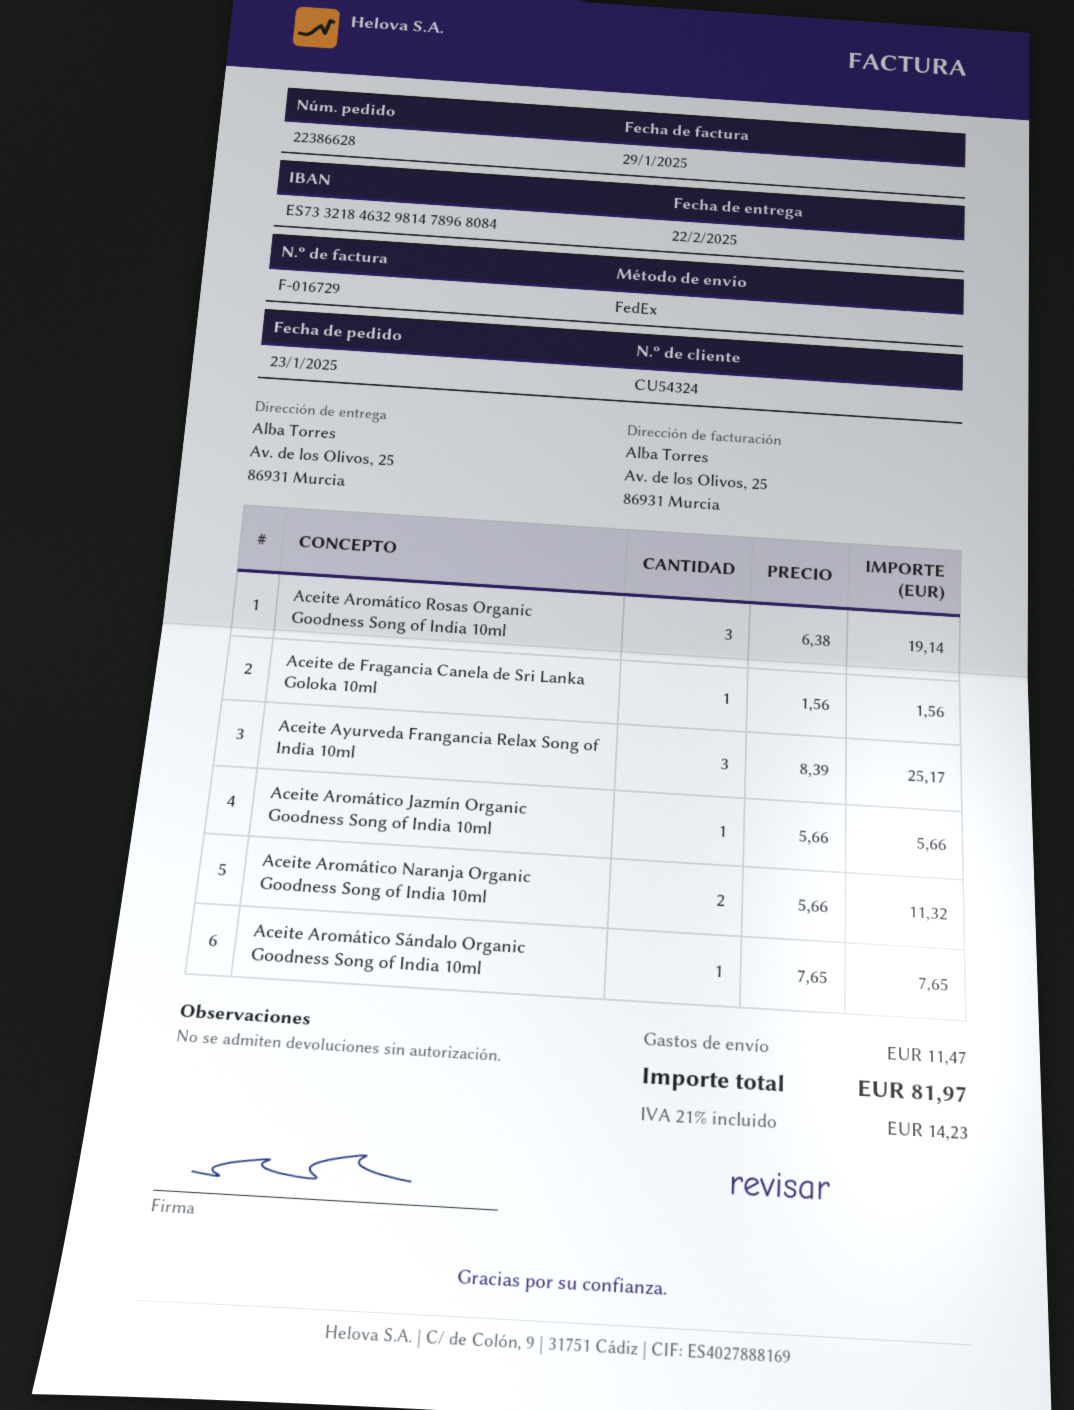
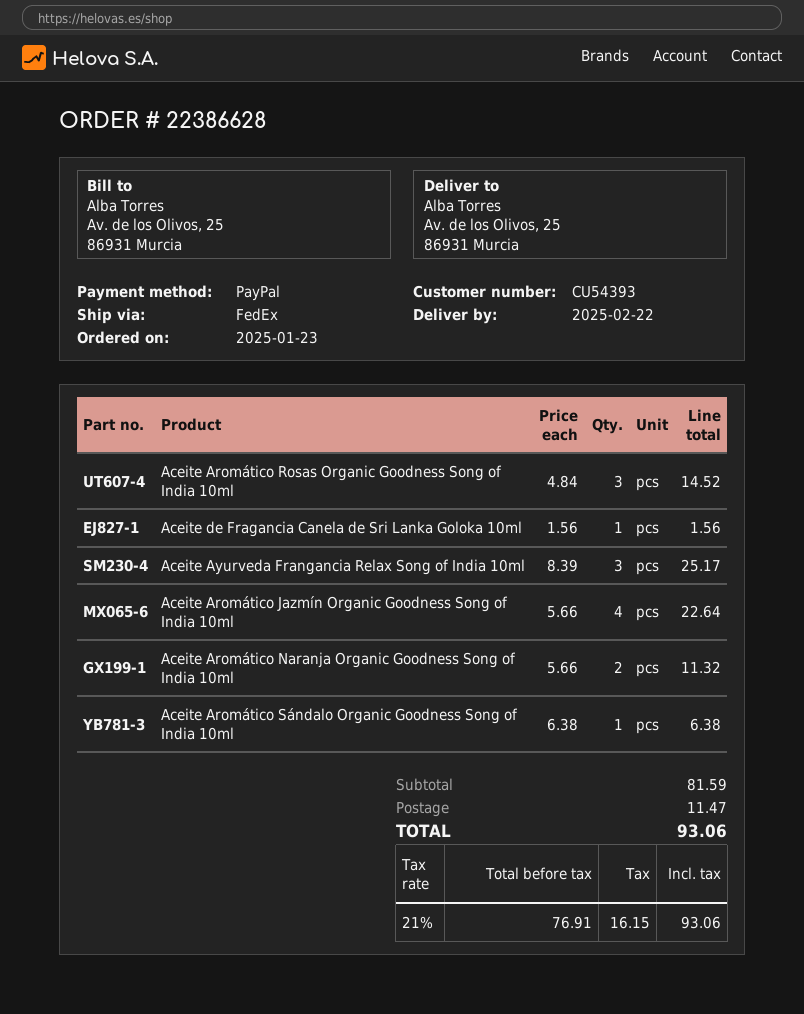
customer number: CU54324 -> CU54393
Aceite Aromático Rosas Organic Goodness Song of India 10ml: 3 x 6.38 = 19.14 -> 3 x 4.84 = 14.52
Aceite Aromático Jazmín Organic Goodness Song of India 10ml: 1 x 5.66 = 5.66 -> 4 x 5.66 = 22.64
Aceite Aromático Sándalo Organic Goodness Song of India 10ml: 1 x 7.65 = 7.65 -> 1 x 6.38 = 6.38
tax: 21% = 14.23 -> 21% = 16.15
total: 81.97 -> 93.06

